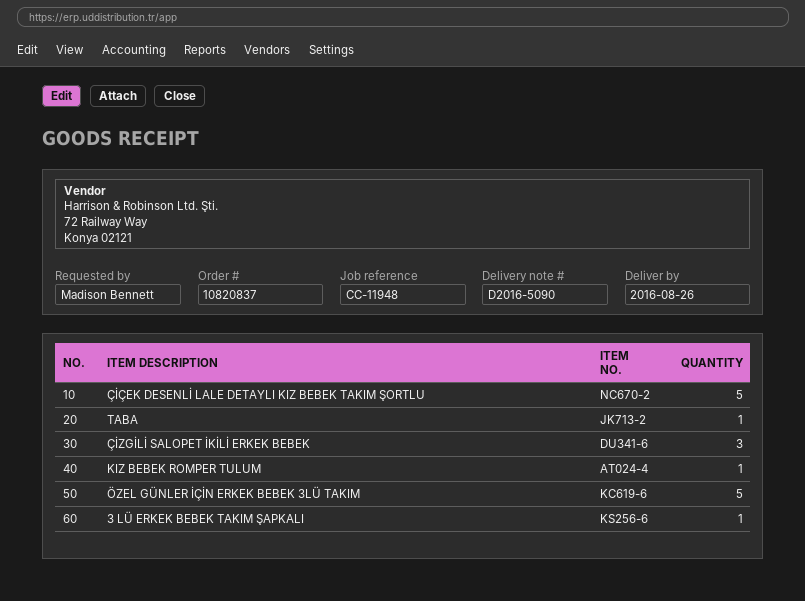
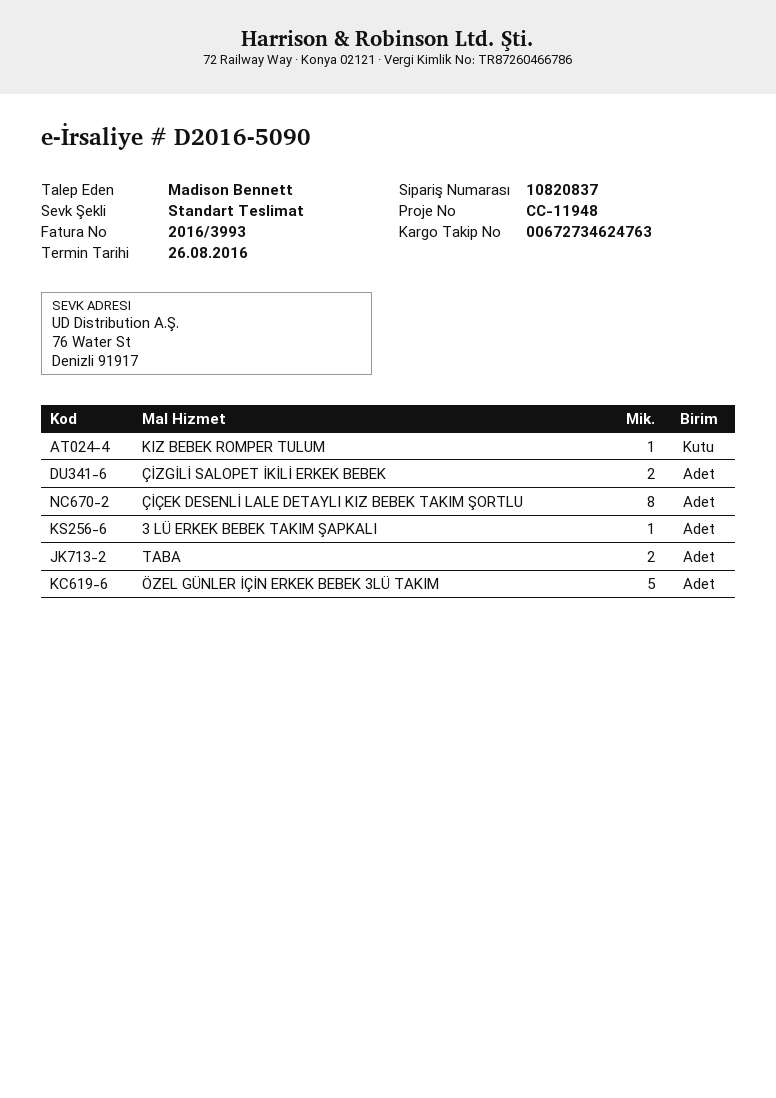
ÇİÇEK DESENLİ LALE DETAYLI KIZ BEBEK TAKIM ŞORTLU: 5 -> 8
TABA: 1 -> 2
ÇİZGİLİ SALOPET İKİLİ ERKEK BEBEK: 3 -> 2

